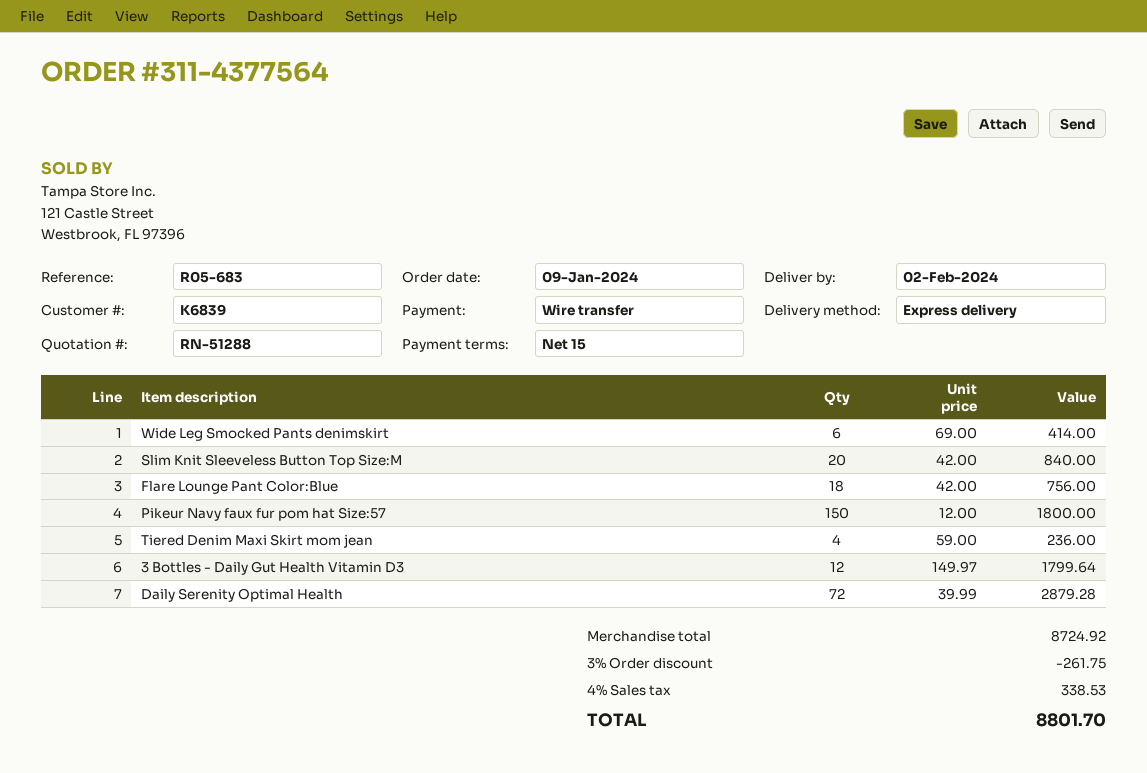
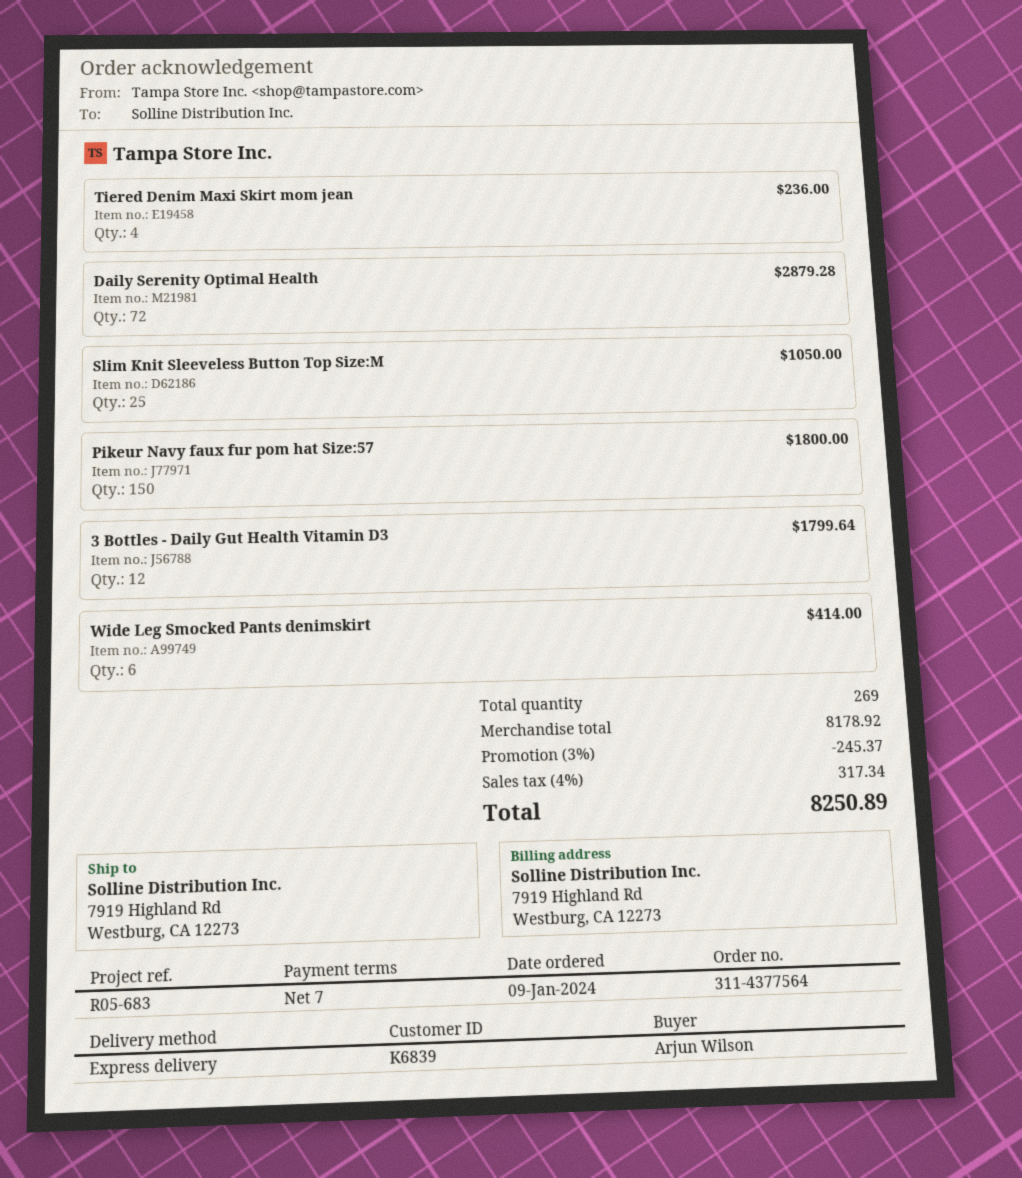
payment terms: 15 days -> 7 days
Slim Knit Sleeveless Button Top Size:M: 20 for 840.00 -> 25 for 1050.00
Flare Lounge Pant Color:Blue: 18 for 756.00 -> none
subtotal: 8724.92 -> 8178.92
discount: 3% = 261.75 -> 3% = 245.37
tax: 4% = 338.53 -> 4% = 317.34
total: 8801.70 -> 8250.89

